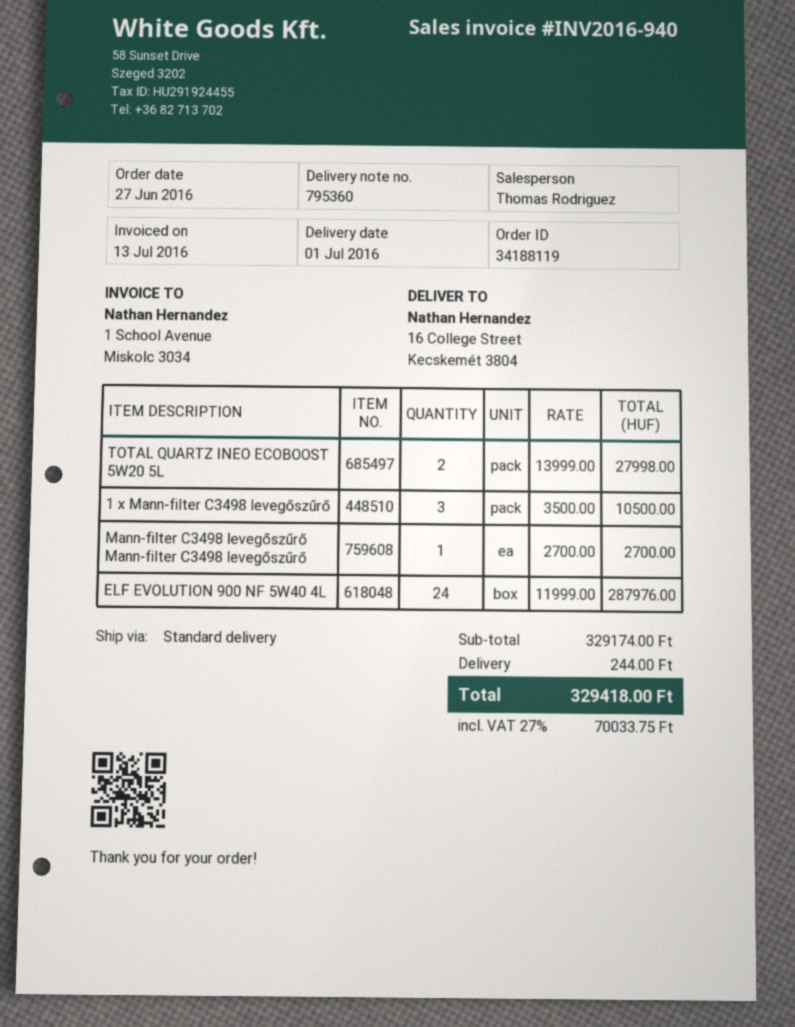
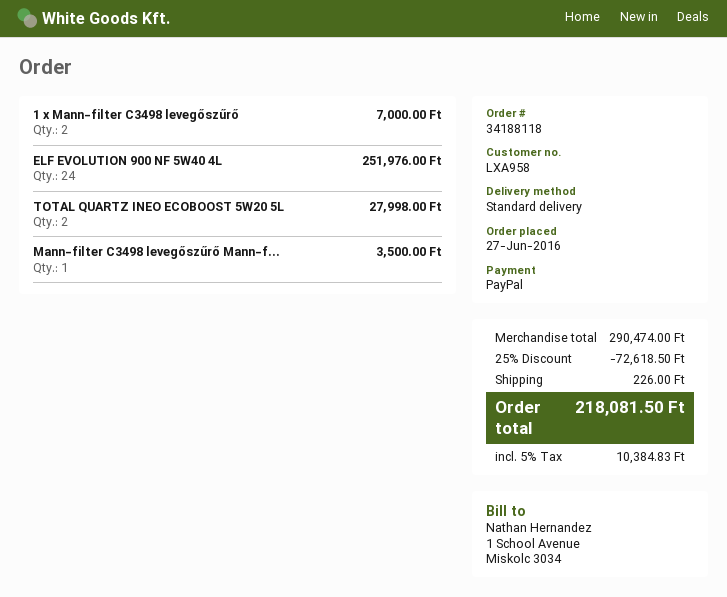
order number: 34188119 -> 34188118
1 x Mann-filter C3498 levegőszűrő: 3 for 10500.00 -> 2 for 7000.00
Mann-filter C3498 levegőszűrő Mann-filter C3498 levegőszűrő: 1 for 2700.00 -> 1 for 3500.00
ELF EVOLUTION 900 NF 5W40 4L: 24 for 287976.00 -> 24 for 251976.00
subtotal: 329174.00 -> 290474.00
discount: none -> 25% = 72618.50
shipping: 244.00 -> 226.00
tax: 27% = 70033.75 -> 5% = 10384.83
total: 329418.00 -> 218081.50

